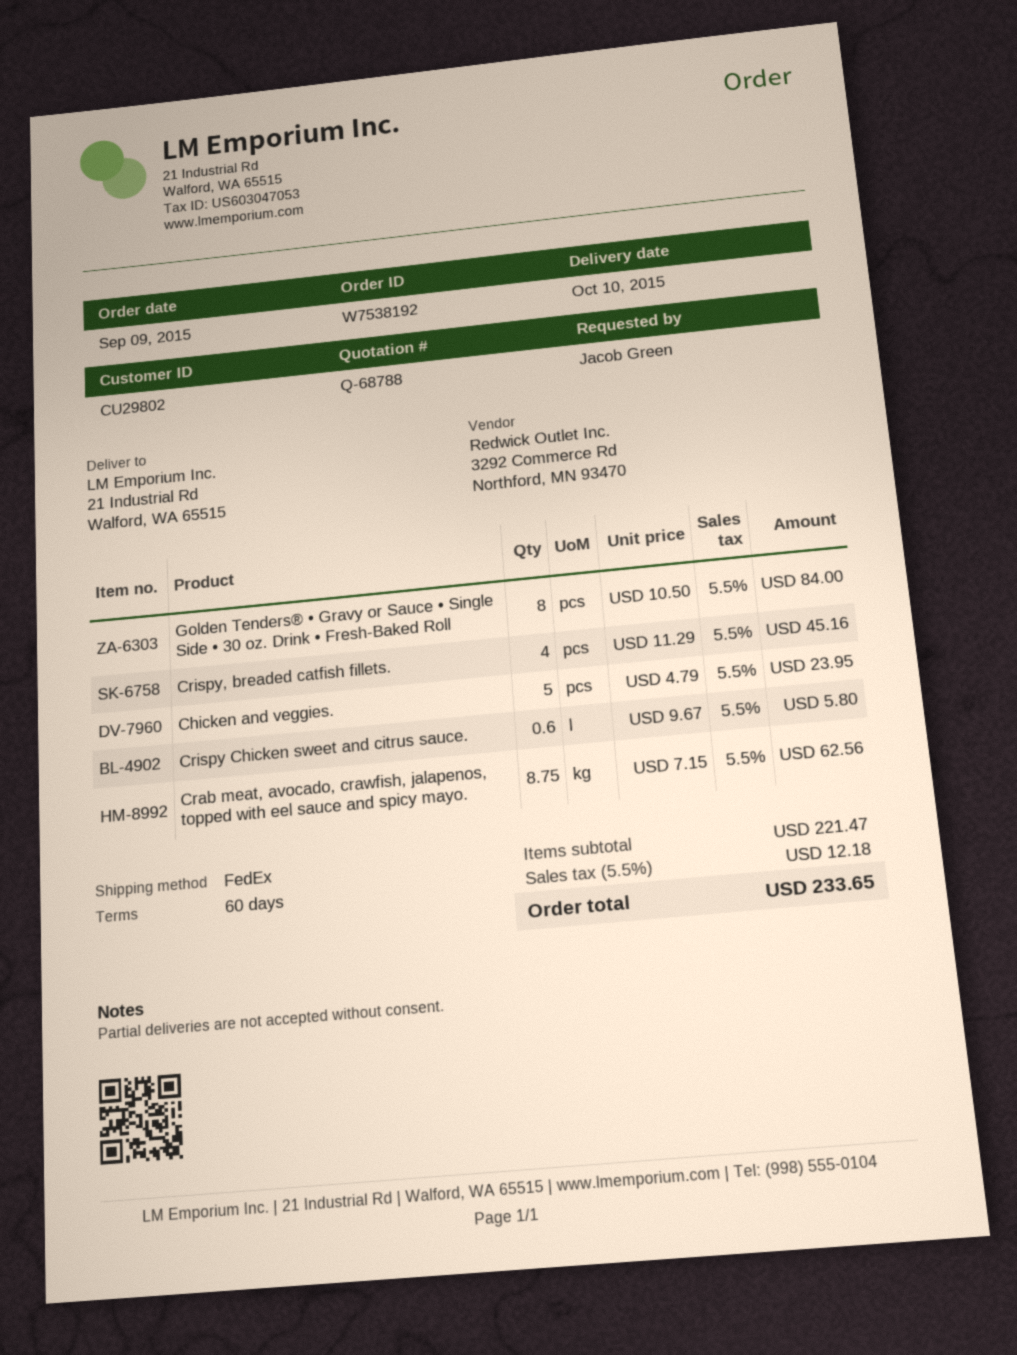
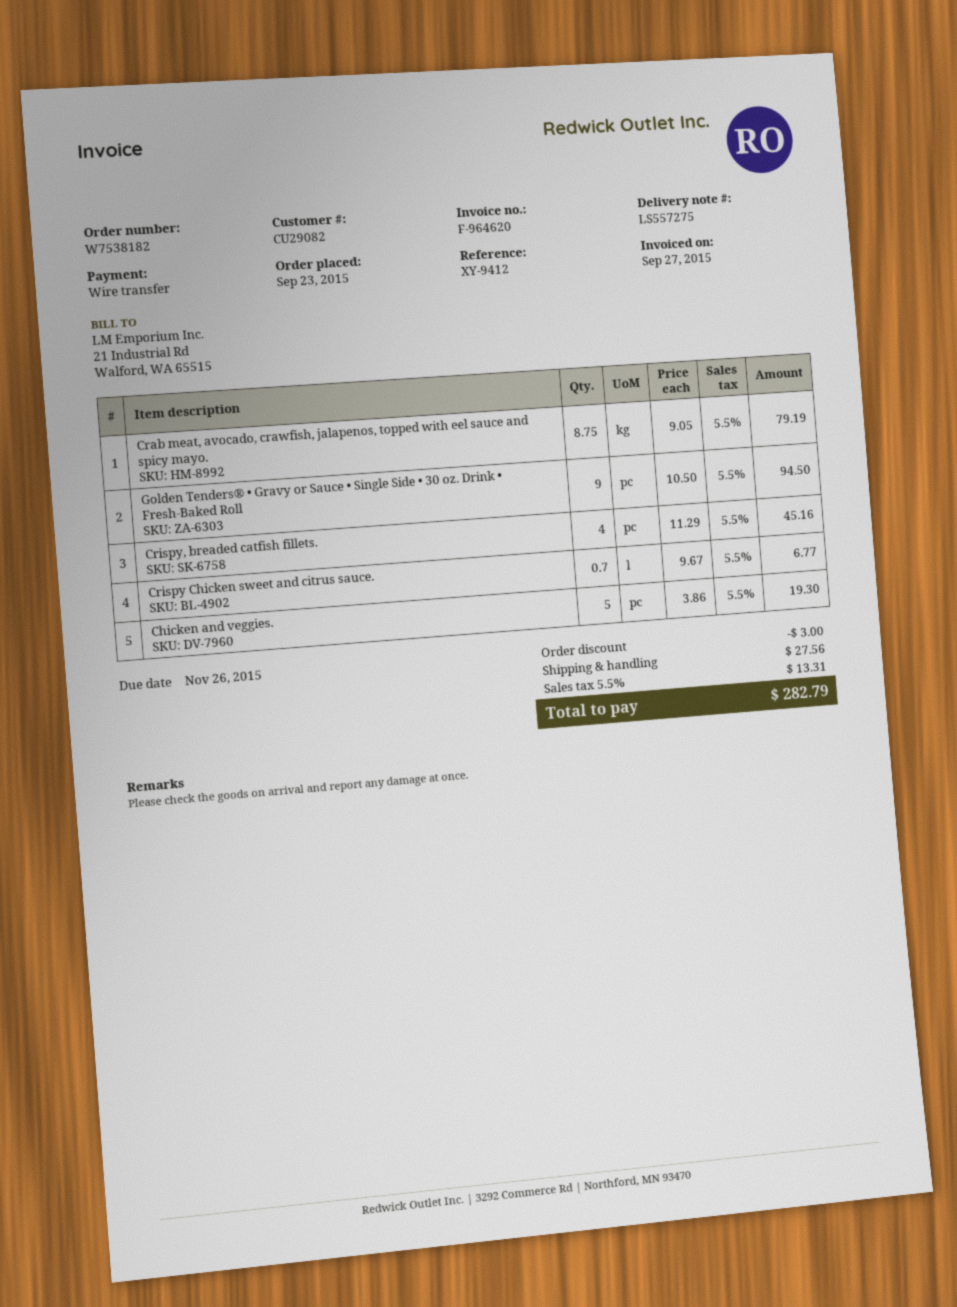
order number: W7538192 -> W7538182
order date: 2015-09-09 -> 2015-09-23
customer number: CU29802 -> CU29082
Golden Tenders® • Gravy or Sauce • Single Side • 30 oz. Drink • Fresh-Baked Roll: 8 x 10.50 = 84.00 -> 9 x 10.50 = 94.50
Chicken and veggies.: 5 x 4.79 = 23.95 -> 5 x 3.86 = 19.30
Crispy Chicken sweet and citrus sauce.: 0.6 x 9.67 = 5.80 -> 0.7 x 9.67 = 6.77
Crab meat, avocado, crawfish, jalapenos, topped with eel sauce and spicy mayo.: 8.75 x 7.15 = 62.56 -> 8.75 x 9.05 = 79.19
discount: none -> 3.00
shipping: none -> 27.56
tax: 5.5% = 12.18 -> 5.5% = 13.31
total: 233.65 -> 282.79

